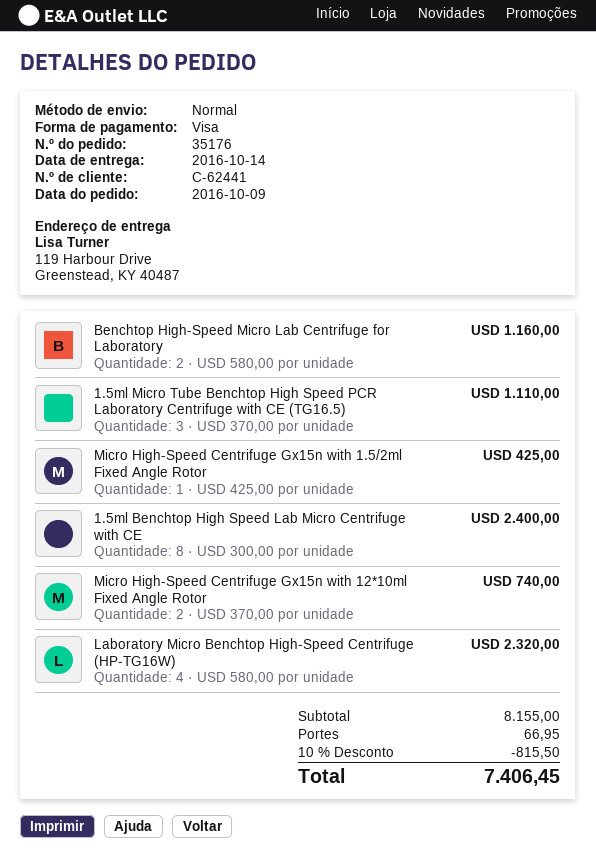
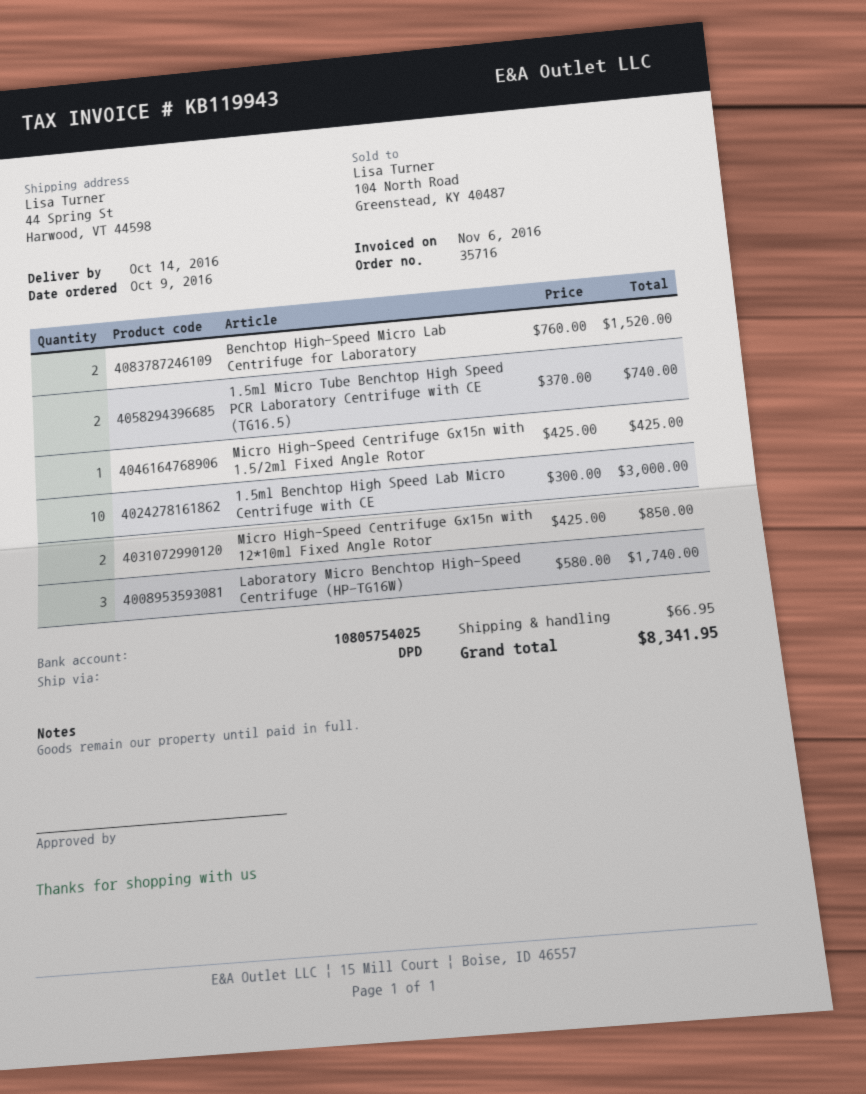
order number: 35176 -> 35716
shipping method: standard -> DPD
ship to: 119 Harbour Drive, Greenstead, KY 40487 -> 44 Spring St, Harwood, VT 44598
Benchtop High-Speed Micro Lab Centrifuge for Laboratory: 2 x 580.00 = 1160.00 -> 2 x 760.00 = 1520.00
1.5ml Micro Tube Benchtop High Speed PCR Laboratory Centrifuge with CE (TG16.5): 3 x 370.00 = 1110.00 -> 2 x 370.00 = 740.00
1.5ml Benchtop High Speed Lab Micro Centrifuge with CE: 8 x 300.00 = 2400.00 -> 10 x 300.00 = 3000.00
Micro High-Speed Centrifuge Gx15n with 12*10ml Fixed Angle Rotor: 2 x 370.00 = 740.00 -> 2 x 425.00 = 850.00
Laboratory Micro Benchtop High-Speed Centrifuge (HP-TG16W): 4 x 580.00 = 2320.00 -> 3 x 580.00 = 1740.00
discount: 10% = 815.50 -> none
total: 7406.45 -> 8341.95

